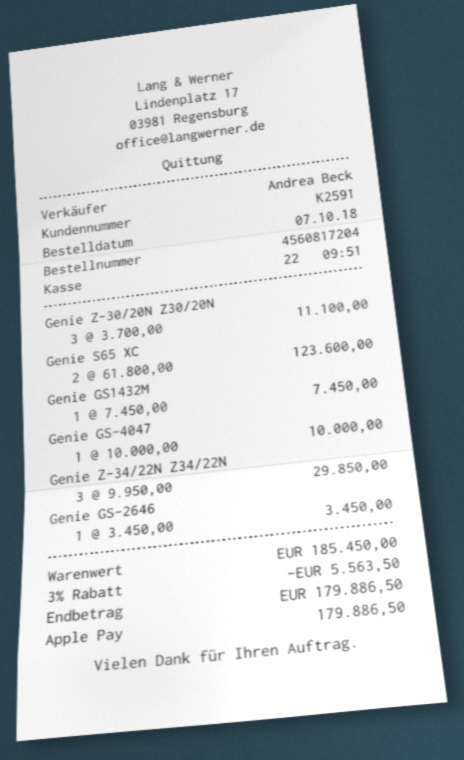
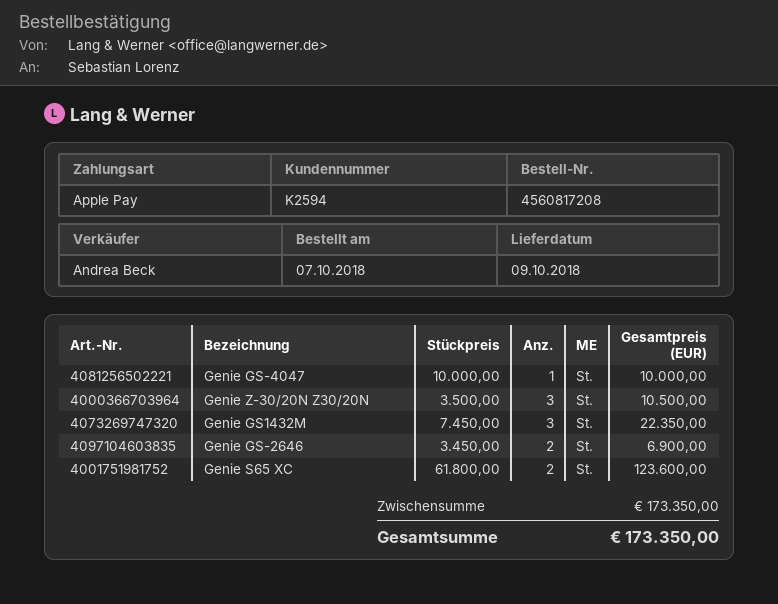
order number: 4560817204 -> 4560817208
customer number: K2591 -> K2594
Genie Z-30/20N Z30/20N: 3 x 3700.00 = 11100.00 -> 3 x 3500.00 = 10500.00
Genie GS1432M: 1 x 7450.00 = 7450.00 -> 3 x 7450.00 = 22350.00
Genie Z-34/22N Z34/22N: 3 x 9950.00 = 29850.00 -> none
Genie GS-2646: 1 x 3450.00 = 3450.00 -> 2 x 3450.00 = 6900.00
subtotal: 185450.00 -> 173350.00
discount: 3% = 5563.50 -> none
total: 179886.50 -> 173350.00

